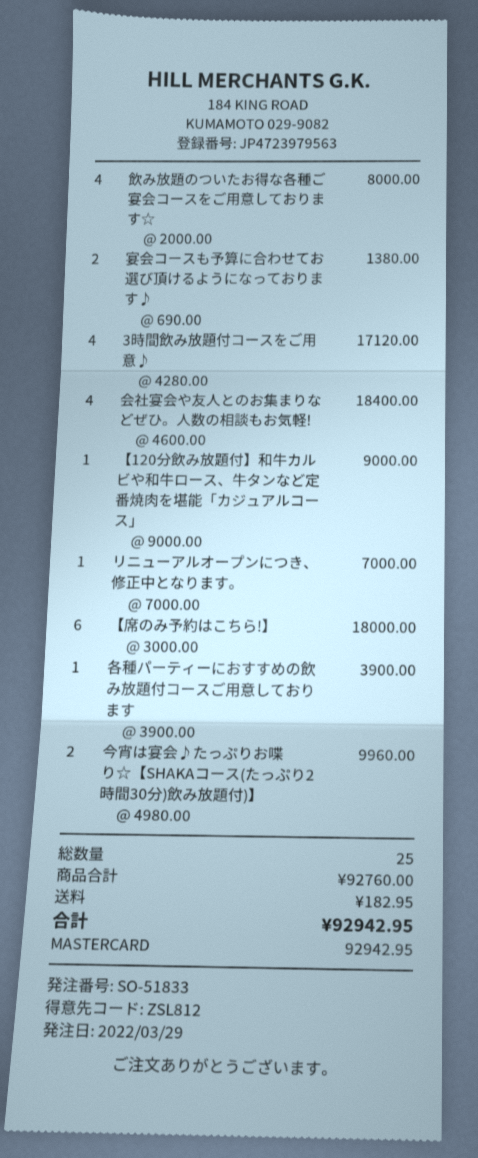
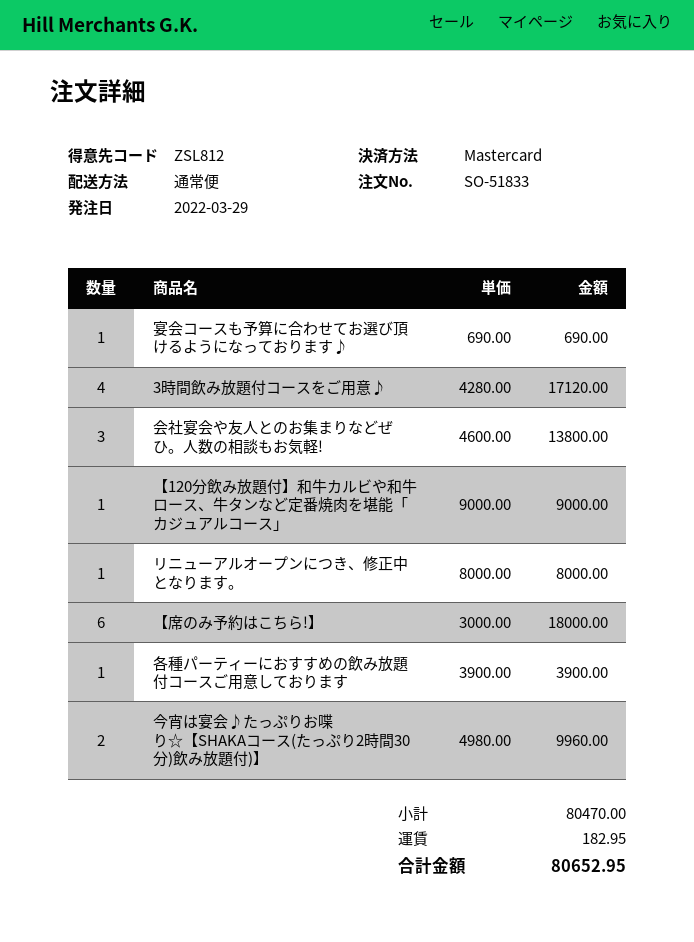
飲み放題のついたお得な各種ご宴会コースをご用意しております☆: 4 x 2000.00 = 8000.00 -> none
宴会コースも予算に合わせてお選び頂けるようになっております♪: 2 x 690.00 = 1380.00 -> 1 x 690.00 = 690.00
会社宴会や友人とのお集まりなどぜひ。人数の相談もお気軽!: 4 x 4600.00 = 18400.00 -> 3 x 4600.00 = 13800.00
リニューアルオープンにつき、修正中となります。: 1 x 7000.00 = 7000.00 -> 1 x 8000.00 = 8000.00
subtotal: 92760.00 -> 80470.00
total: 92942.95 -> 80652.95

